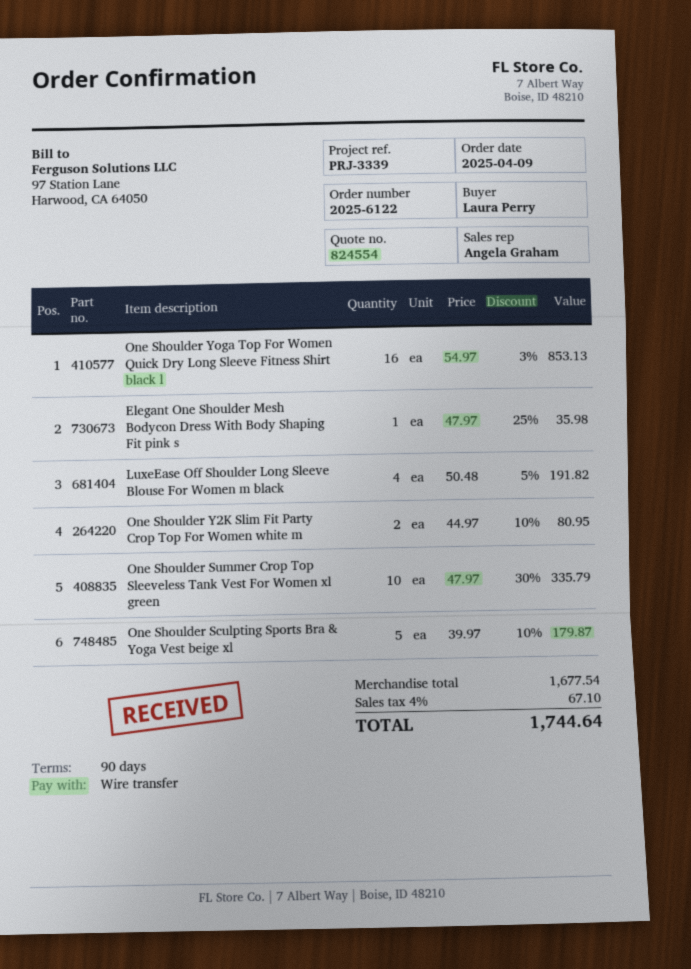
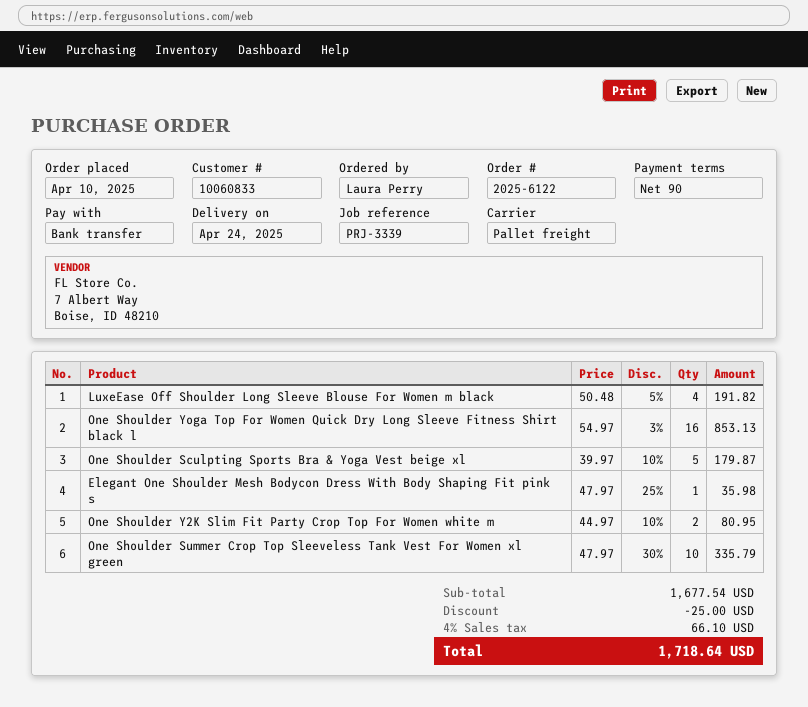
order date: 2025-04-09 -> 2025-04-10
discount: none -> 25.00
tax: 4% = 67.10 -> 4% = 66.10
total: 1744.64 -> 1718.64

